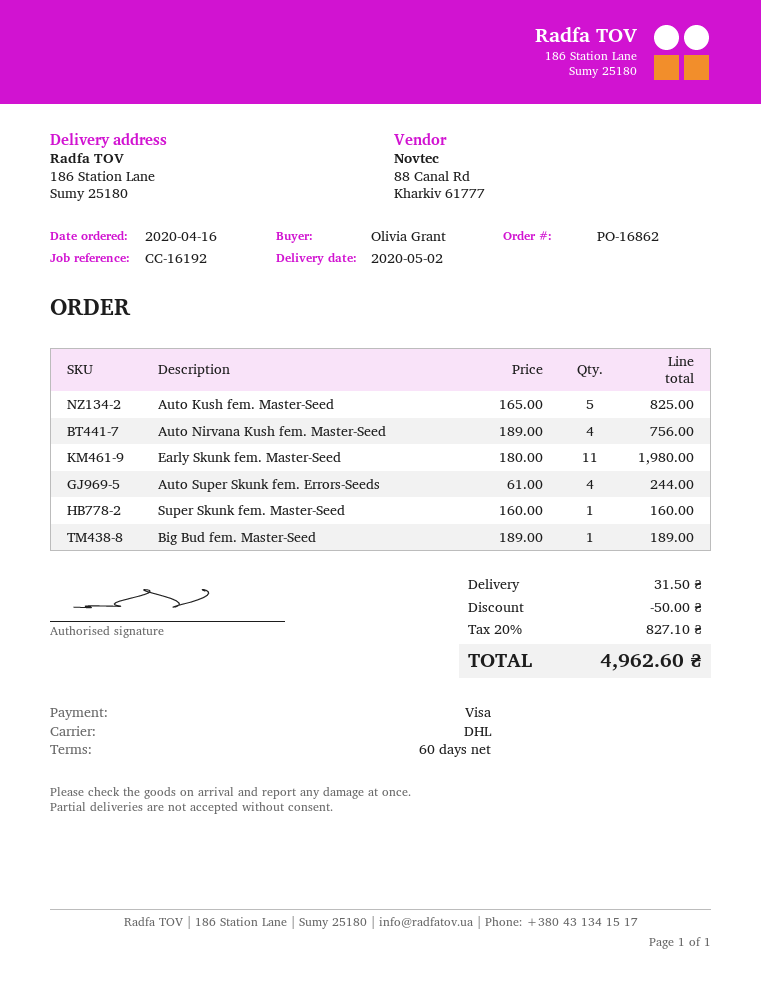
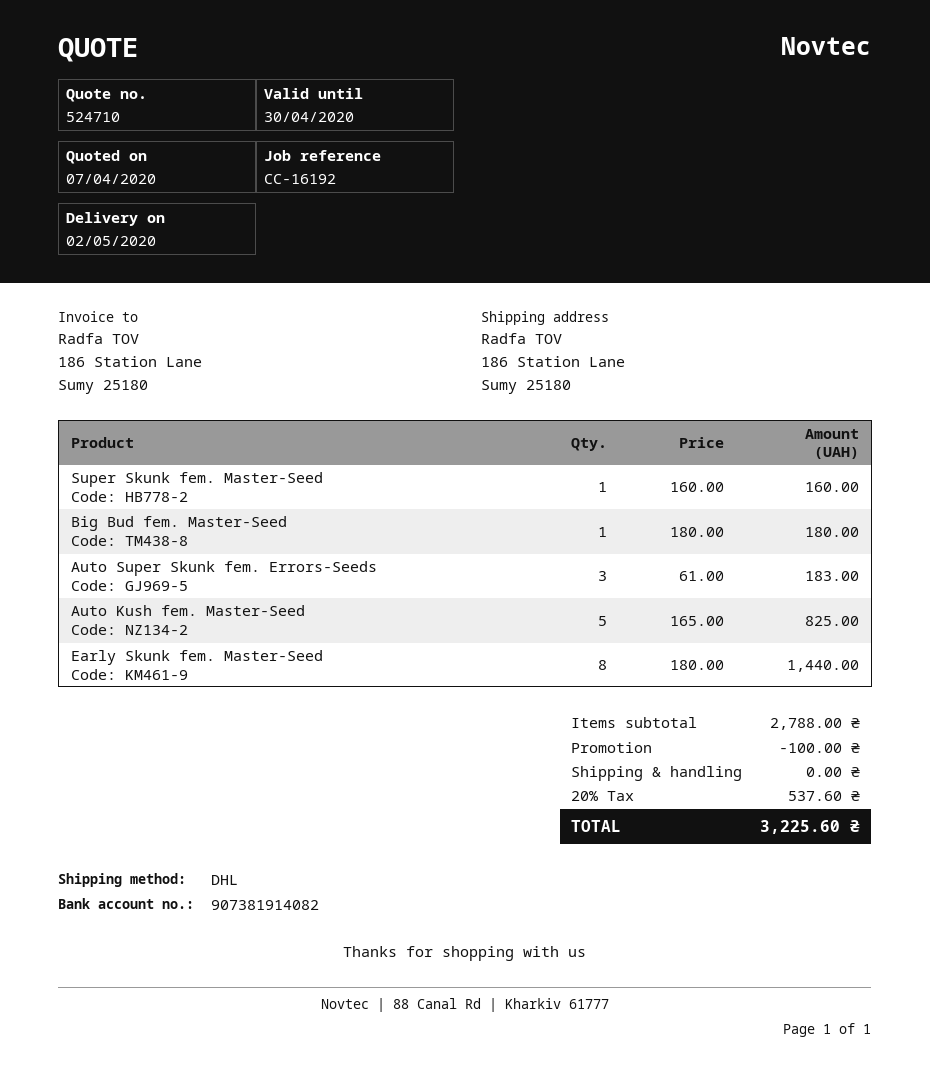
Auto Nirvana Kush fem. Master-Seed: 4 x 189.00 = 756.00 -> none
Early Skunk fem. Master-Seed: 11 x 180.00 = 1980.00 -> 8 x 180.00 = 1440.00
Auto Super Skunk fem. Errors-Seeds: 4 x 61.00 = 244.00 -> 3 x 61.00 = 183.00
Big Bud fem. Master-Seed: 1 x 189.00 = 189.00 -> 1 x 180.00 = 180.00
discount: 50.00 -> 100.00
shipping: 31.50 -> 0.00
tax: 20% = 827.10 -> 20% = 537.60
total: 4962.60 -> 3225.60

